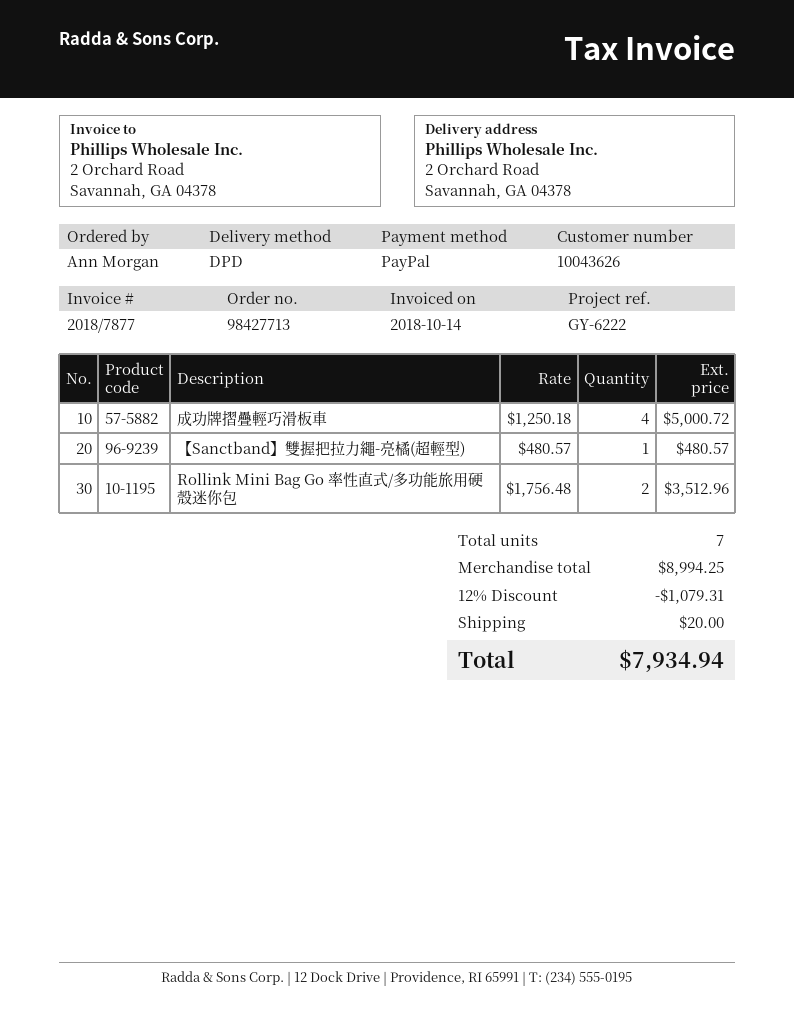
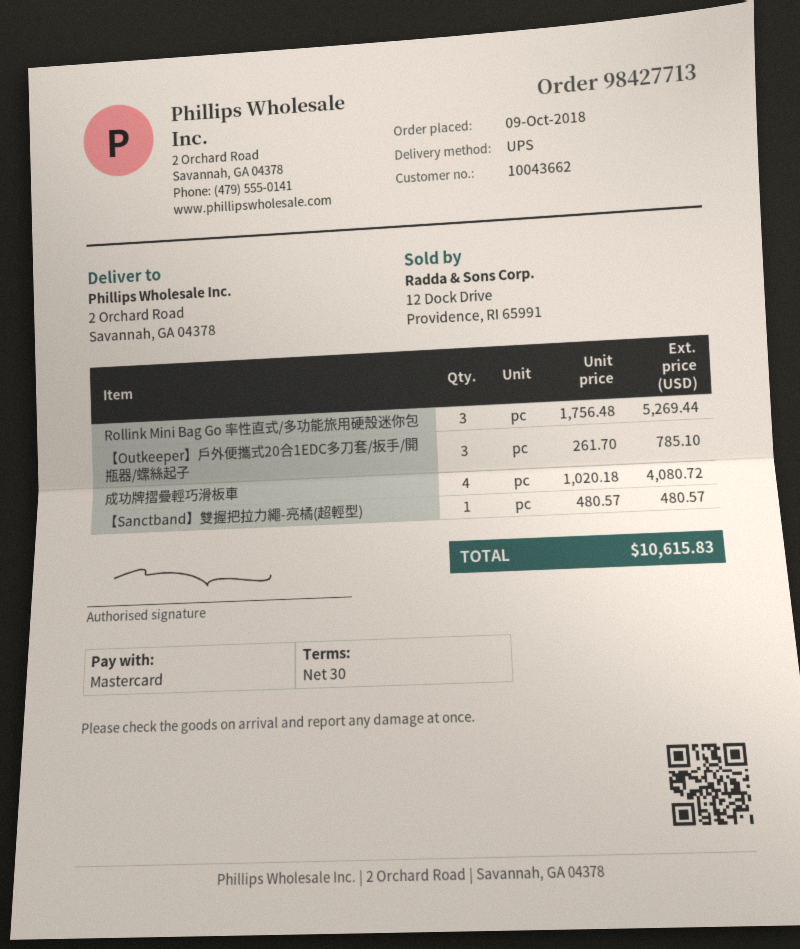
customer number: 10043626 -> 10043662
payment method: PayPal -> Mastercard
shipping method: DPD -> UPS
成功牌摺疊輕巧滑板車: 4 x 1250.18 = 5000.72 -> 4 x 1020.18 = 4080.72
Rollink Mini Bag Go 率性直式/多功能旅用硬殼迷你包: 2 x 1756.48 = 3512.96 -> 3 x 1756.48 = 5269.44
【Outkeeper】戶外便攜式20合1EDC多刀套/扳手/開瓶器/螺絲起子: none -> 3 x 261.70 = 785.10
discount: 12% = 1079.31 -> none
shipping: 20.00 -> none
total: 7934.94 -> 10615.83

